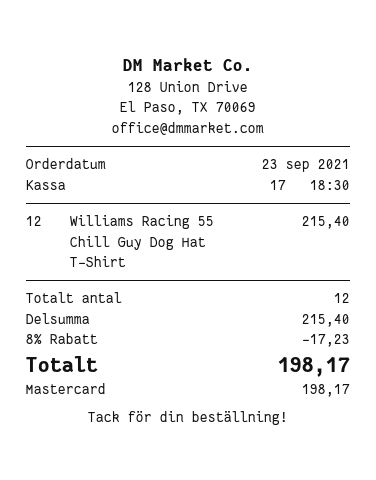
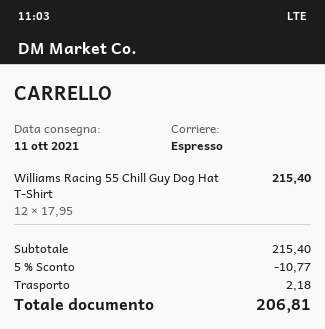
discount: 8% = 17.23 -> 5% = 10.77
shipping: none -> 2.18
total: 198.17 -> 206.81

